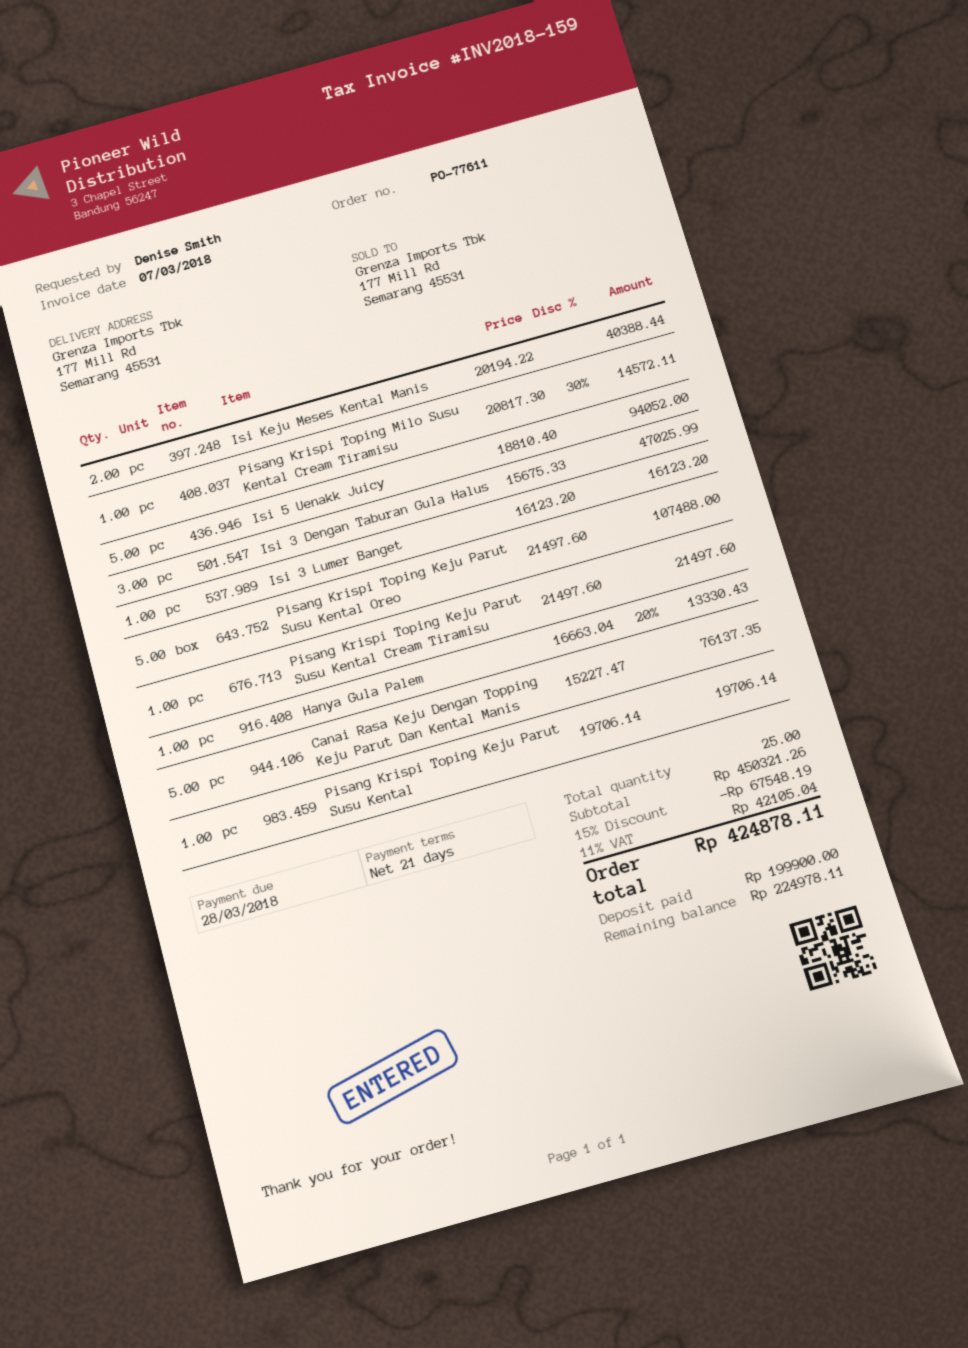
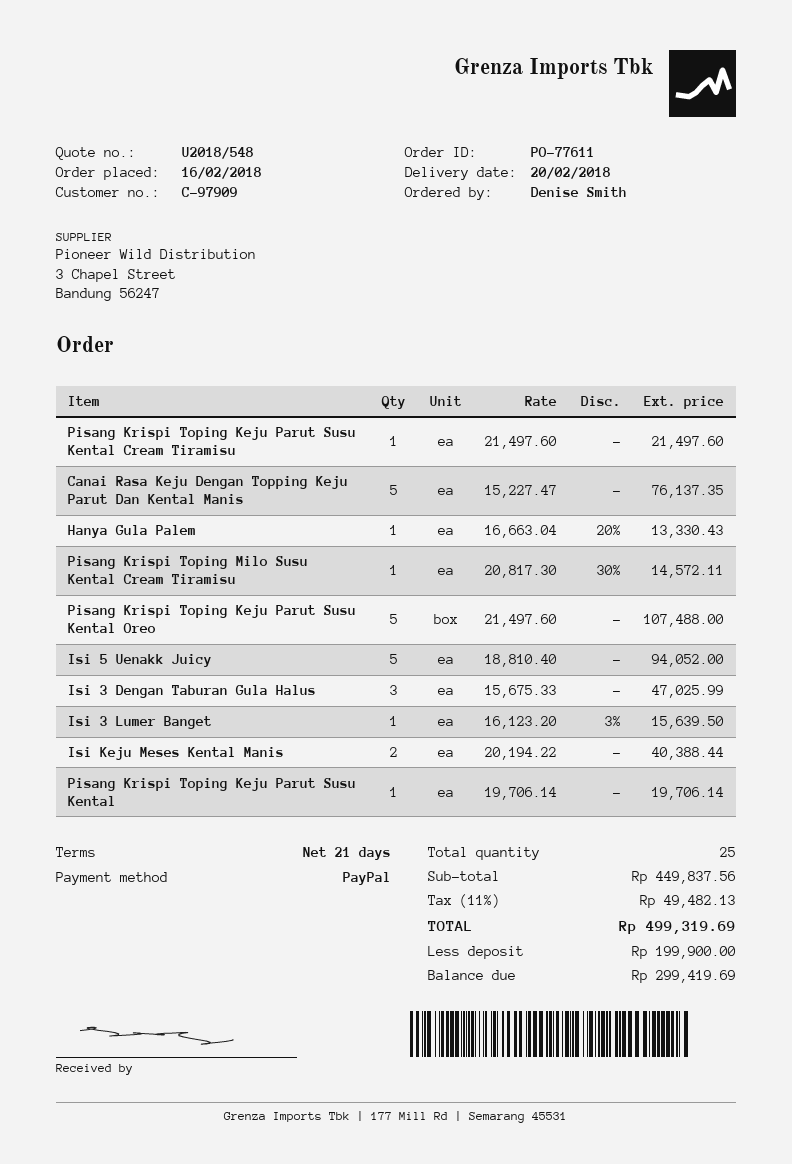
Isi 3 Lumer Banget: 1 x 16123.20 = 16123.20 -> 1 x 16123.20 - 3% = 15639.50
subtotal: 450321.26 -> 449837.56
discount: 15% = 67548.19 -> none
tax: 11% = 42105.04 -> 11% = 49482.13
total: 424878.11 -> 499319.69
balance: 224978.11 -> 299419.69

